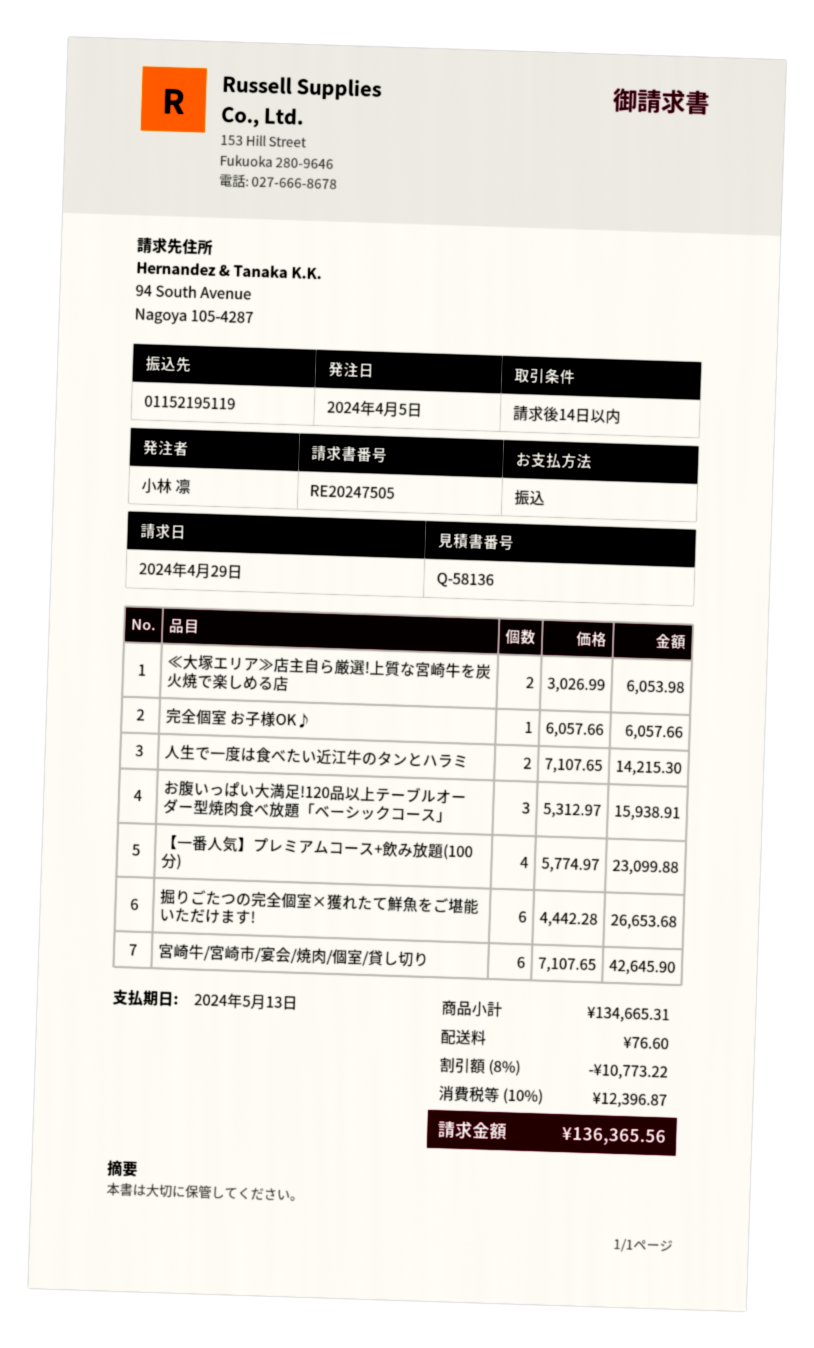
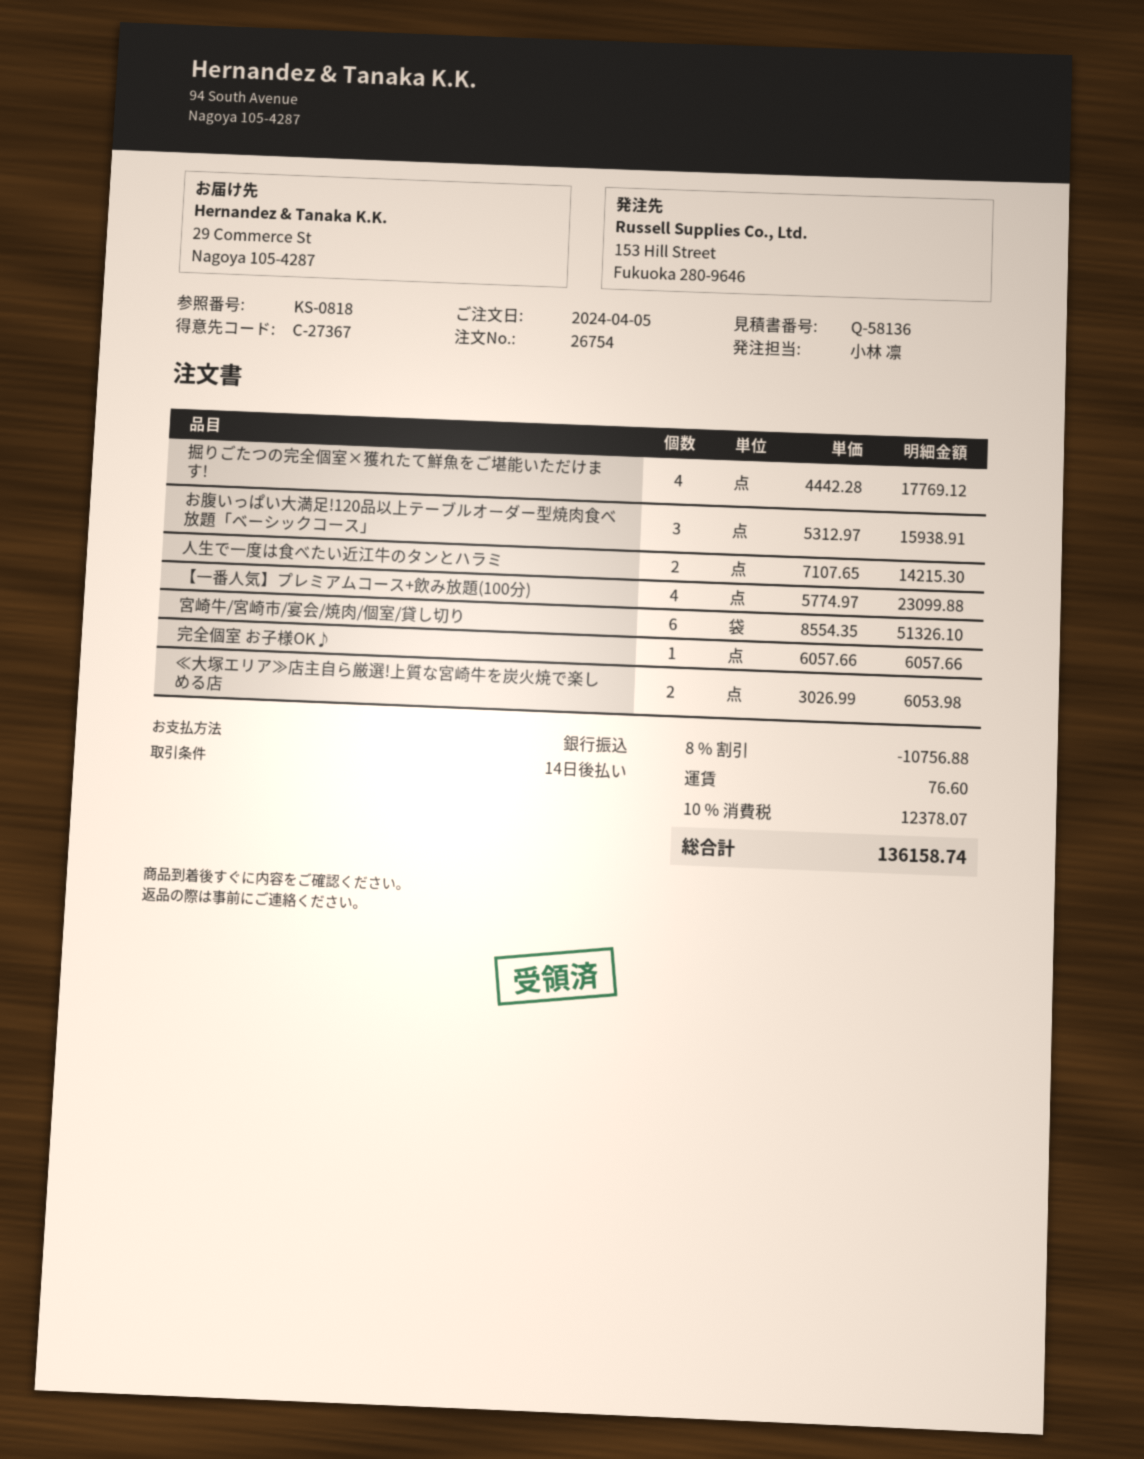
掘りごたつの完全個室×獲れたて鮮魚をご堪能いただけます!: 6 x 4442.28 = 26653.68 -> 4 x 4442.28 = 17769.12
宮崎牛/宮崎市/宴会/焼肉/個室/貸し切り: 6 x 7107.65 = 42645.90 -> 6 x 8554.35 = 51326.10
discount: 8% = 10773.22 -> 8% = 10756.88
tax: 10% = 12396.87 -> 10% = 12378.07
total: 136365.56 -> 136158.74

